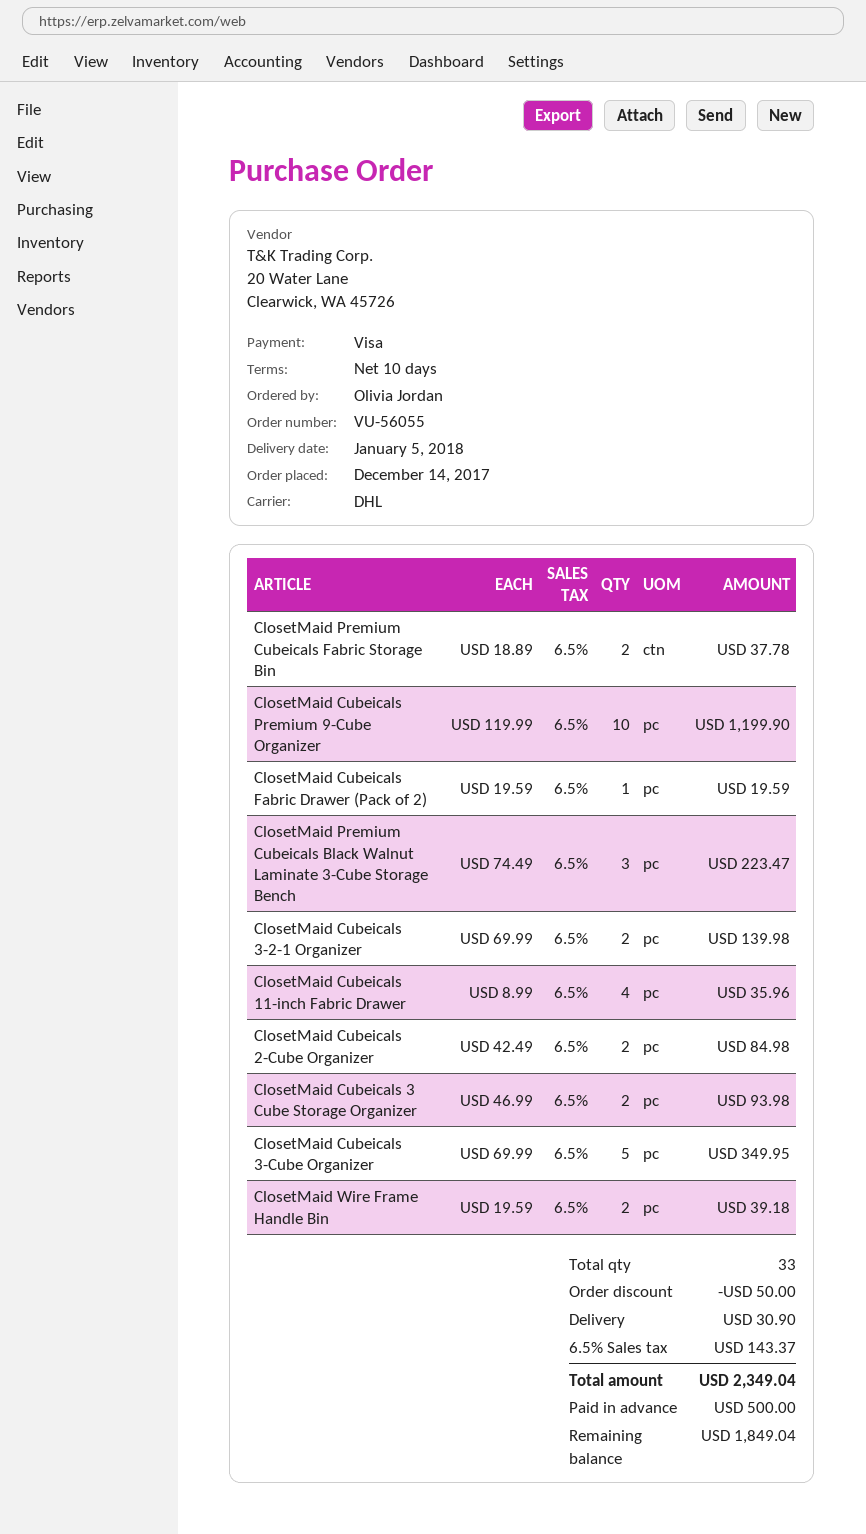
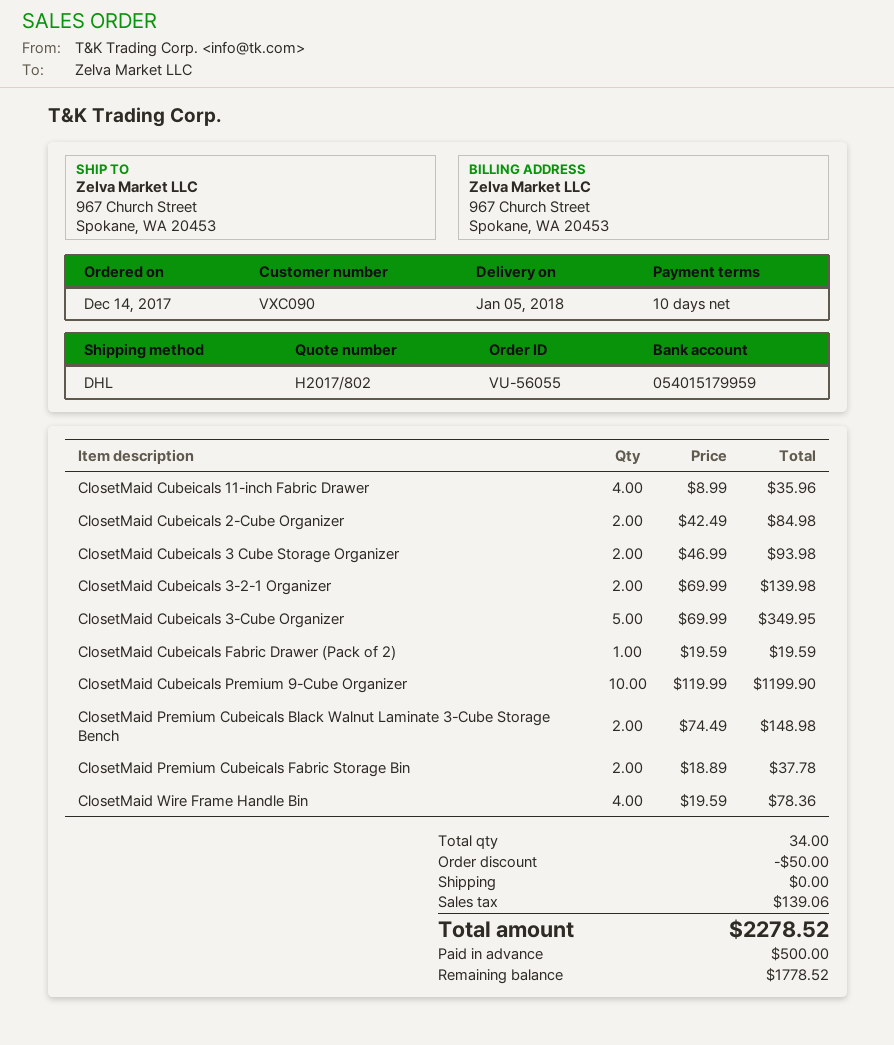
ClosetMaid Premium Cubeicals Black Walnut Laminate 3-Cube Storage Bench: 3 x 74.49 = 223.47 -> 2 x 74.49 = 148.98
ClosetMaid Wire Frame Handle Bin: 2 x 19.59 = 39.18 -> 4 x 19.59 = 78.36
total quantity: 33 -> 34
shipping: 30.90 -> 0.00
tax: 143.37 -> 139.06
total: 2349.04 -> 2278.52
balance: 1849.04 -> 1778.52

